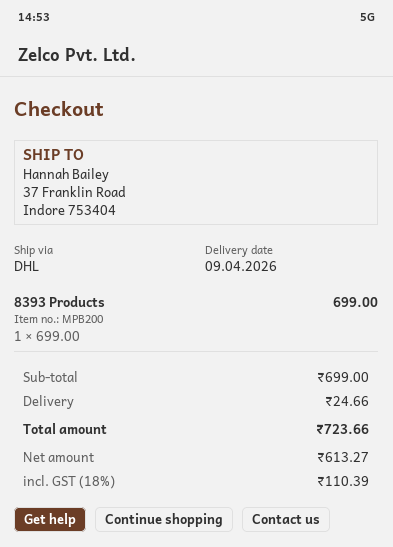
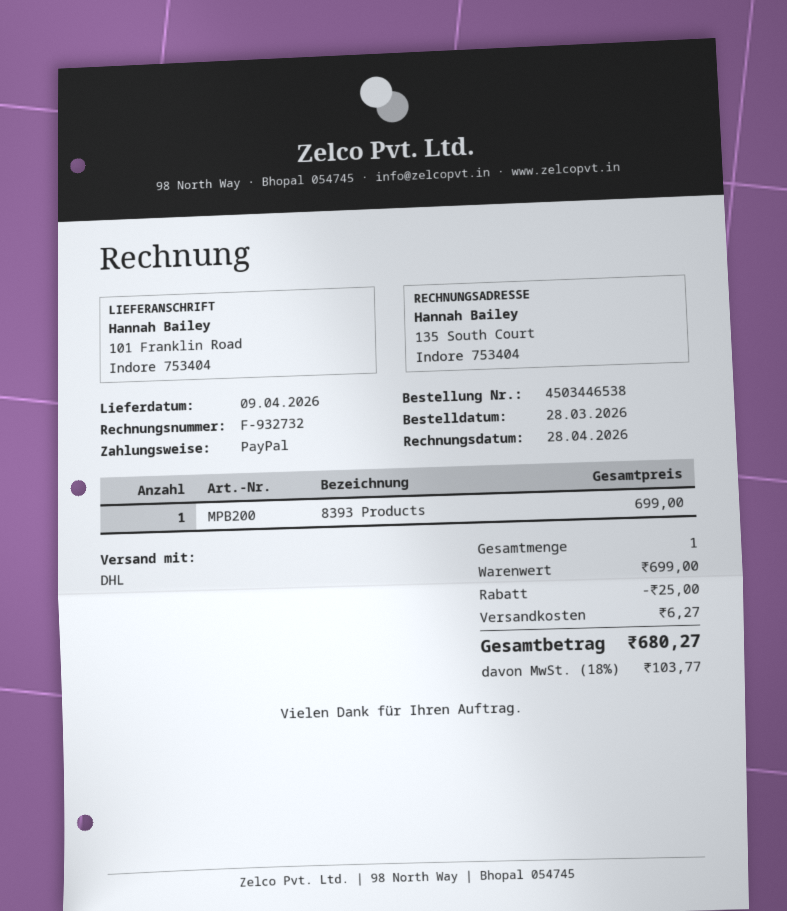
ship to: 37 Franklin Road, Indore 753404 -> 101 Franklin Road, Indore 753404
discount: none -> 25.00
shipping: 24.66 -> 6.27
tax: 18% = 110.39 -> 18% = 103.77
total: 723.66 -> 680.27

